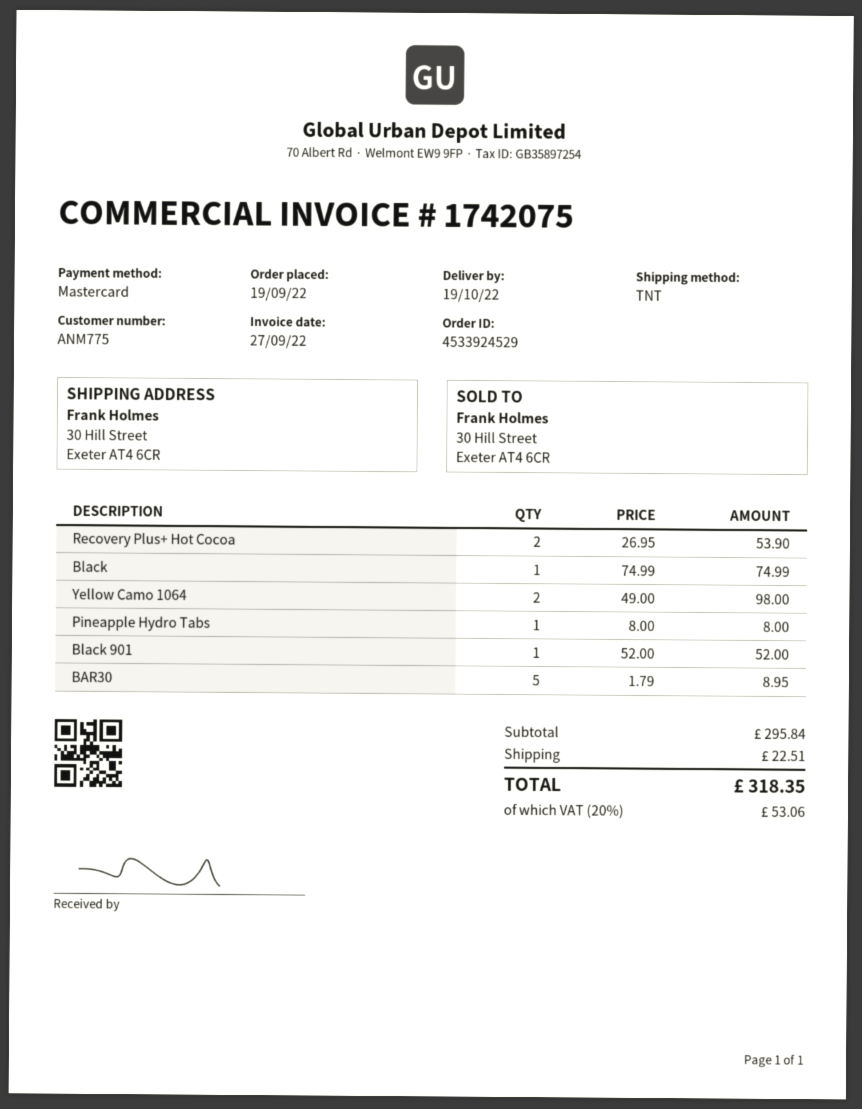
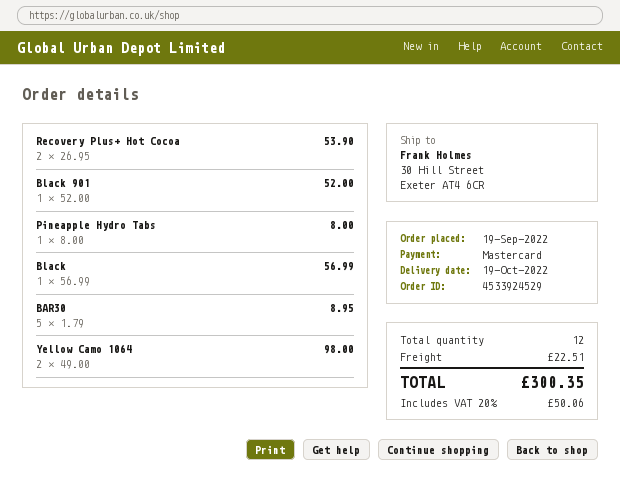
Black: 1 x 74.99 = 74.99 -> 1 x 56.99 = 56.99
tax: 20% = 53.06 -> 20% = 50.06
total: 318.35 -> 300.35

